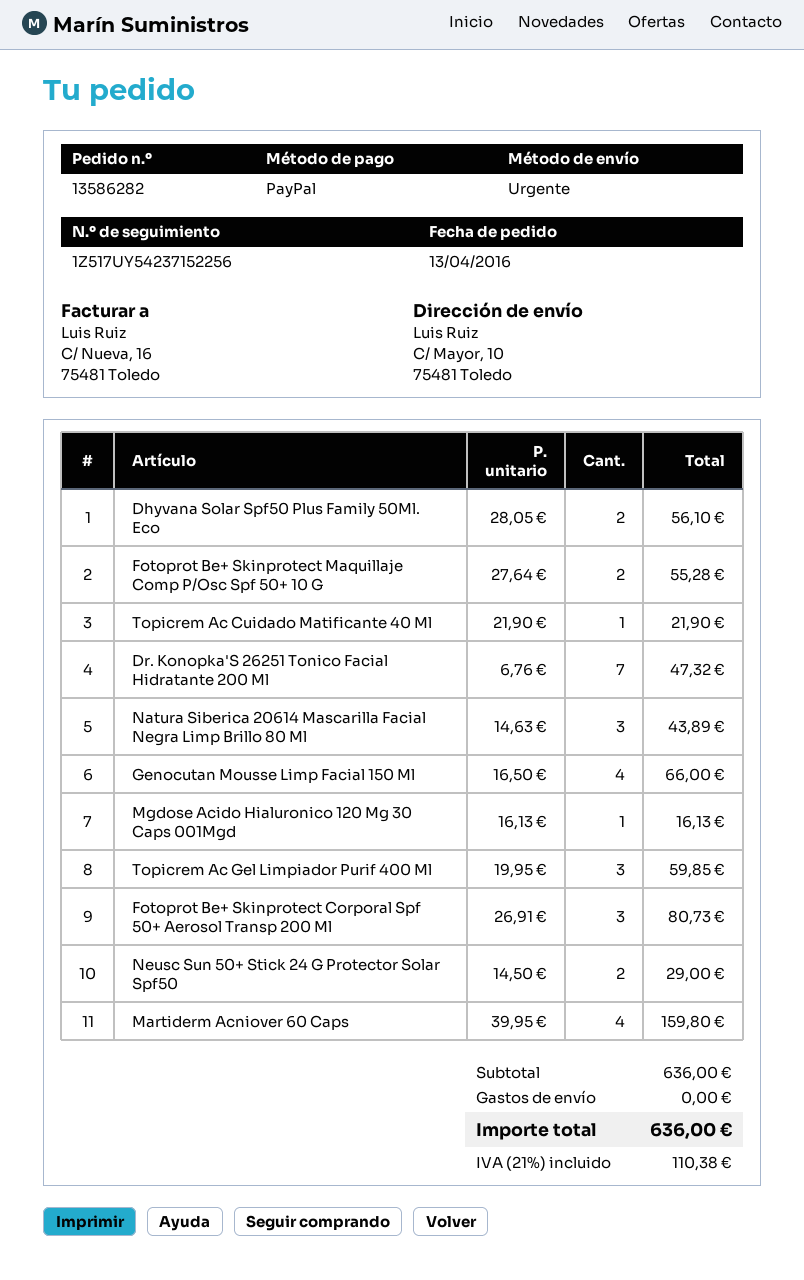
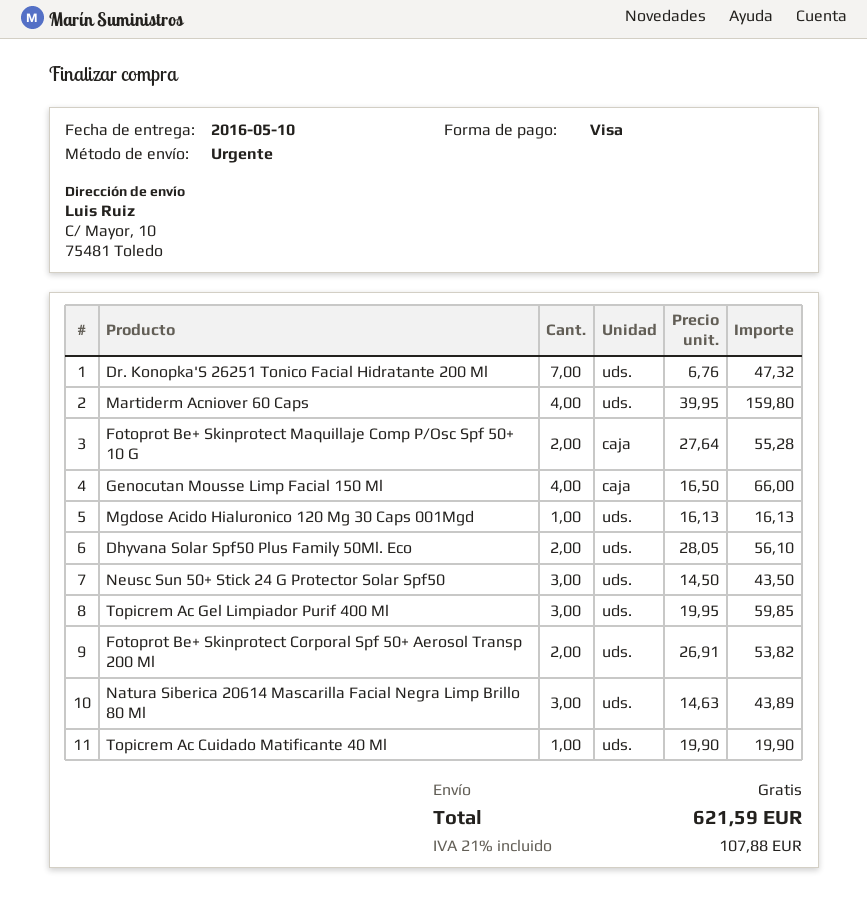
payment method: PayPal -> Visa
Topicrem Ac Cuidado Matificante 40 Ml: 1 x 21.90 = 21.90 -> 1 x 19.90 = 19.90
Fotoprot Be+ Skinprotect Corporal Spf 50+ Aerosol Transp 200 Ml: 3 x 26.91 = 80.73 -> 2 x 26.91 = 53.82
Neusc Sun 50+ Stick 24 G Protector Solar Spf50: 2 x 14.50 = 29.00 -> 3 x 14.50 = 43.50
tax: 21% = 110.38 -> 21% = 107.88
total: 636.00 -> 621.59

